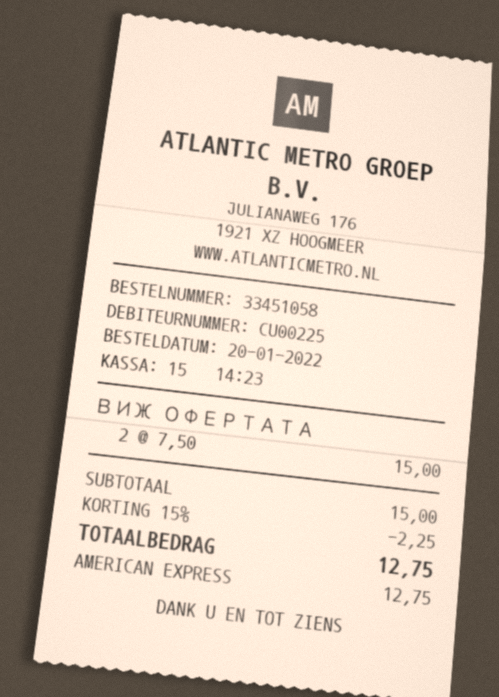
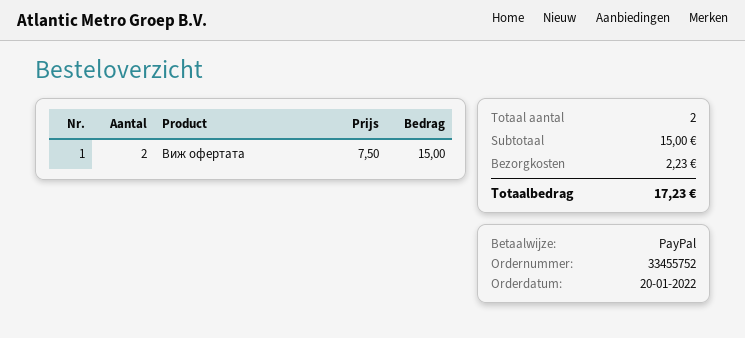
order number: 33451058 -> 33455752
payment method: American Express -> PayPal
discount: 15% = 2.25 -> none
shipping: none -> 2.23
total: 12.75 -> 17.23

